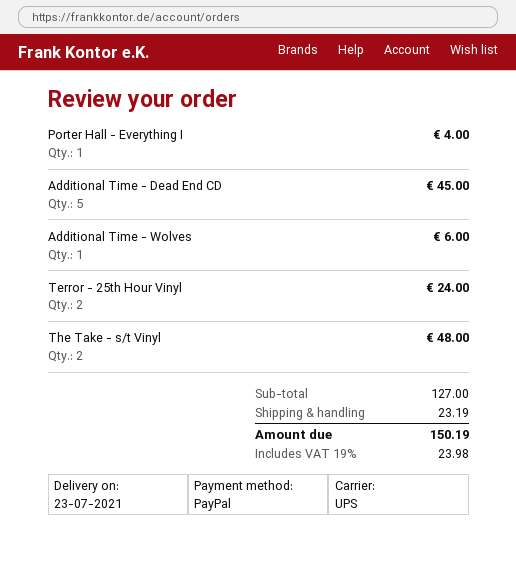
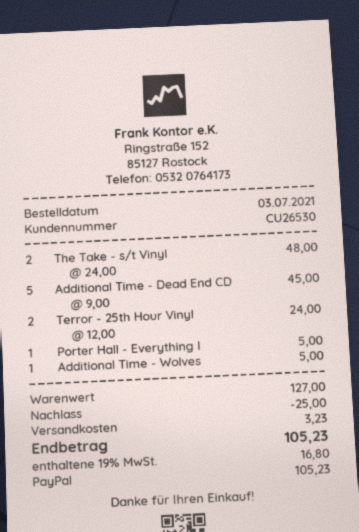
Porter Hall - Everything I: 1 for 4.00 -> 1 for 5.00
Additional Time - Wolves: 1 for 6.00 -> 1 for 5.00
discount: none -> 25.00
shipping: 23.19 -> 3.23
tax: 19% = 23.98 -> 19% = 16.80
total: 150.19 -> 105.23

